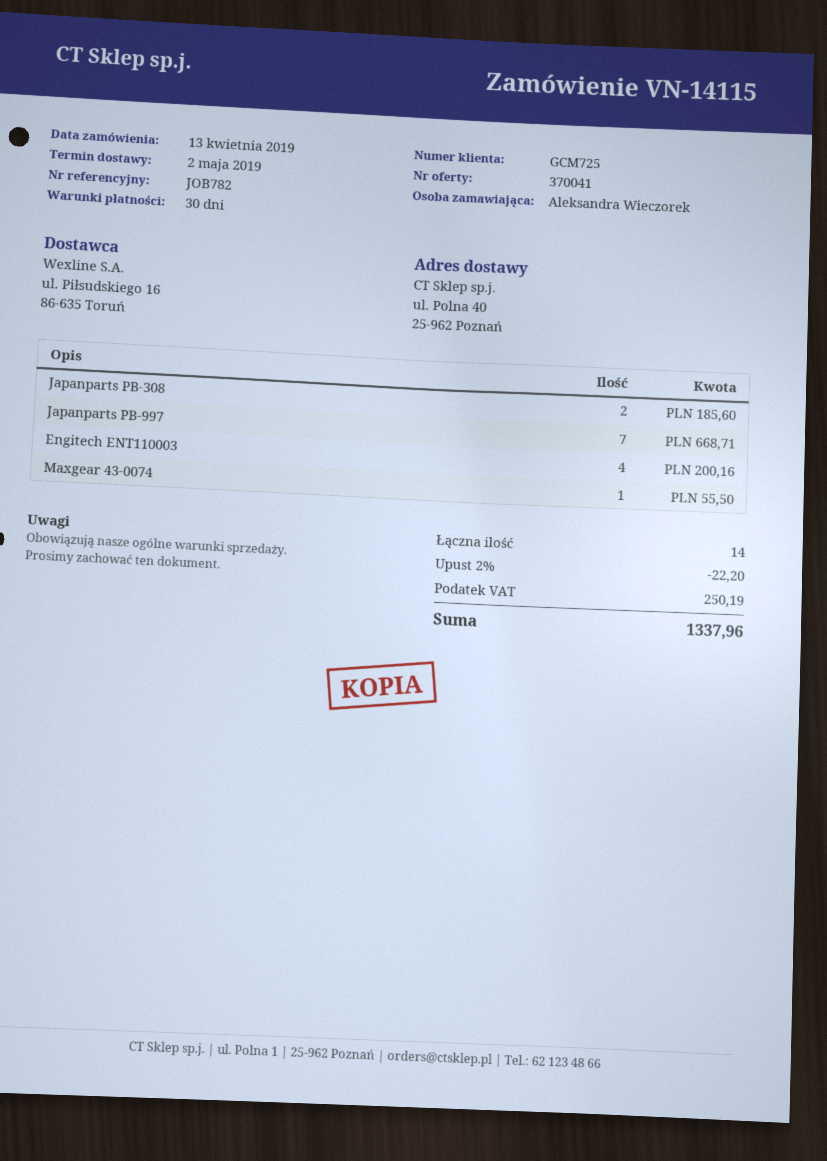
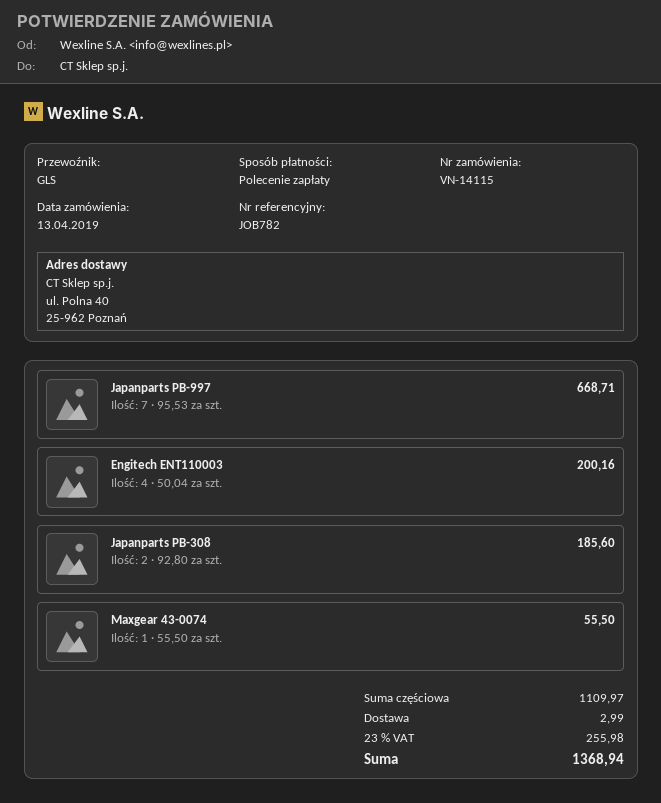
discount: 2% = 22.20 -> none
shipping: none -> 2.99
tax: 250.19 -> 255.98
total: 1337.96 -> 1368.94

